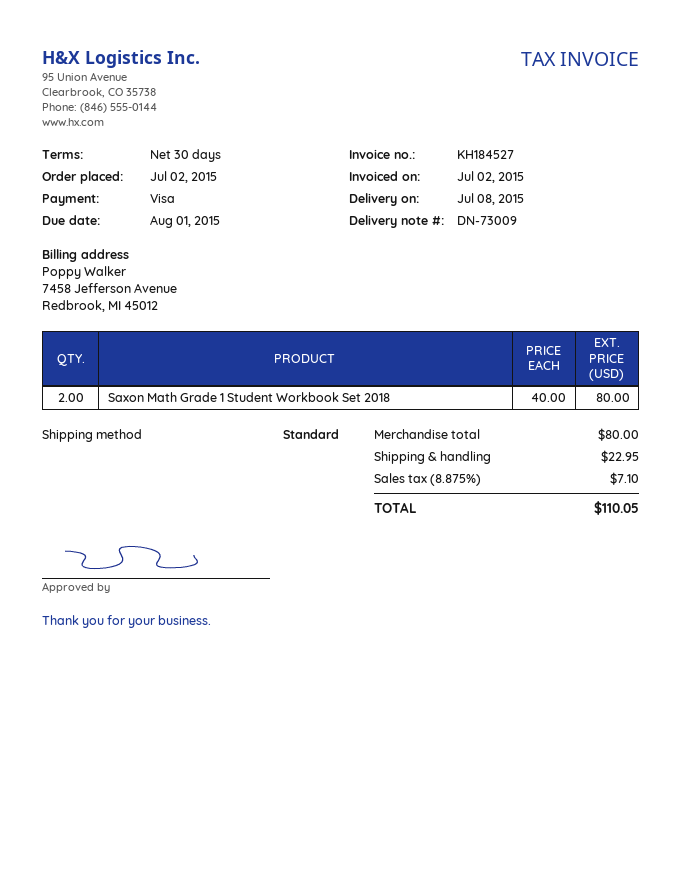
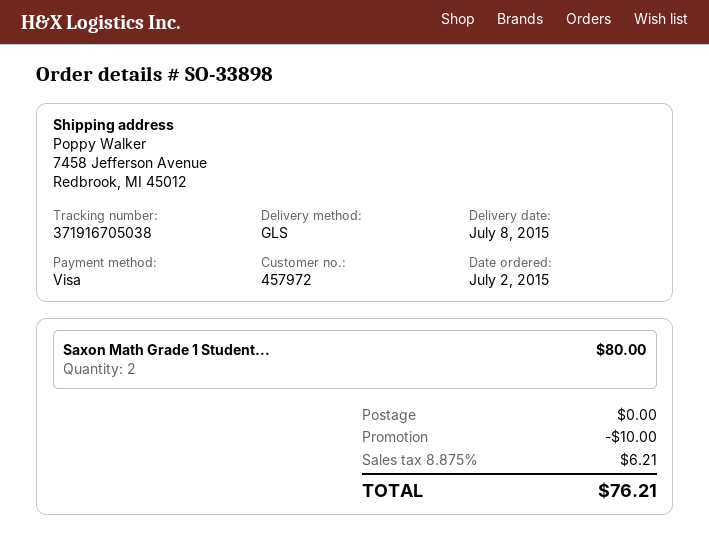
shipping method: standard -> GLS
discount: none -> 10.00
shipping: 22.95 -> 0.00
tax: 8.875% = 7.10 -> 8.875% = 6.21
total: 110.05 -> 76.21

